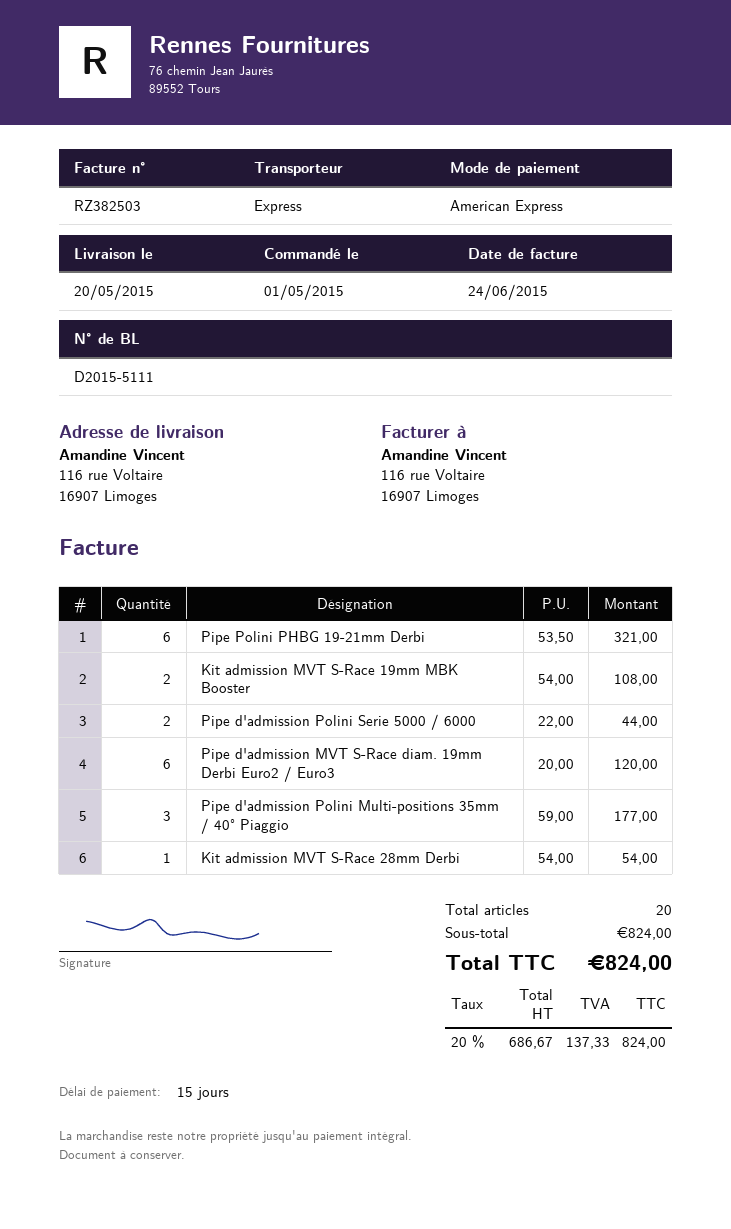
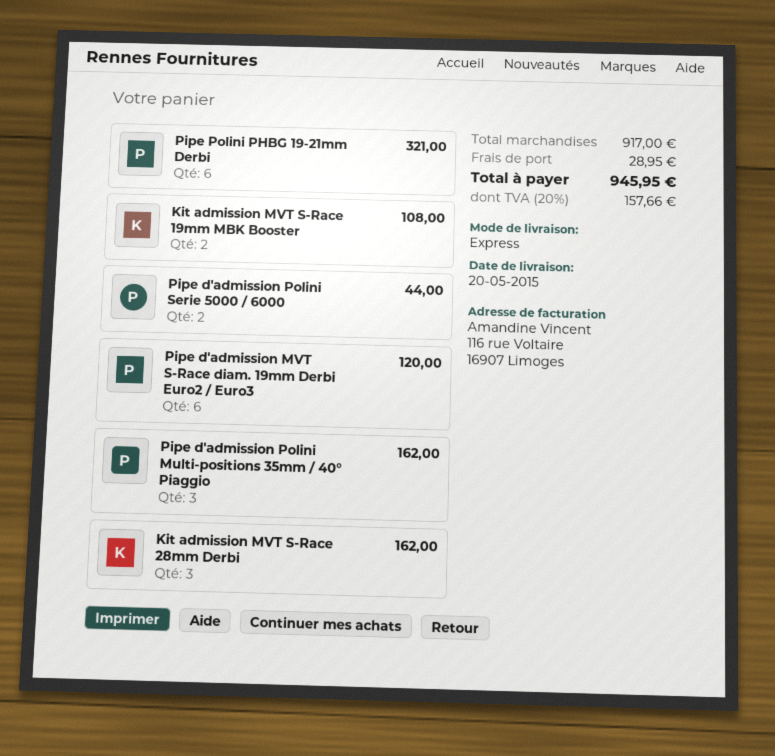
Pipe d'admission Polini Multi-positions 35mm / 40° Piaggio: 3 for 177.00 -> 3 for 162.00
Kit admission MVT S-Race 28mm Derbi: 1 for 54.00 -> 3 for 162.00
subtotal: 824.00 -> 917.00
shipping: none -> 28.95
tax: 20% = 137.33 -> 20% = 157.66
total: 824.00 -> 945.95

